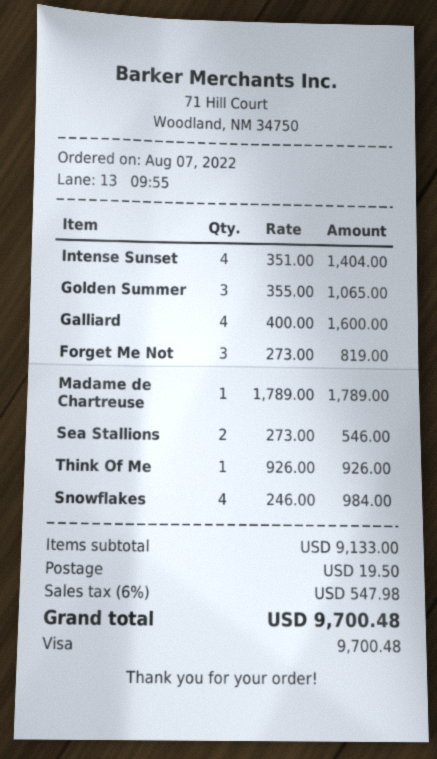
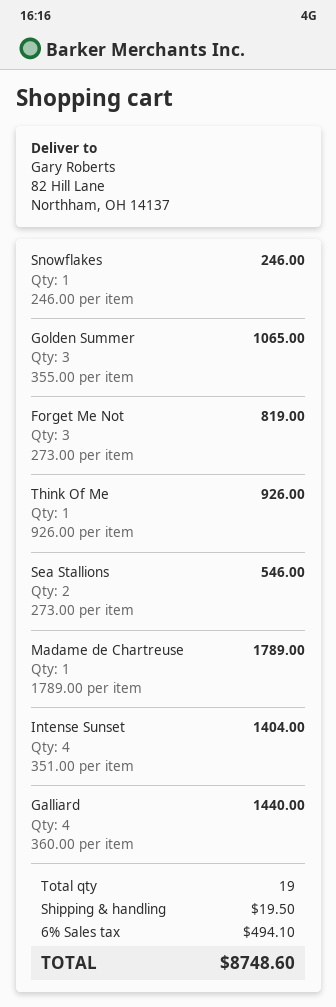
Galliard: 4 x 400.00 = 1600.00 -> 4 x 360.00 = 1440.00
Snowflakes: 4 x 246.00 = 984.00 -> 1 x 246.00 = 246.00
tax: 6% = 547.98 -> 6% = 494.10
total: 9700.48 -> 8748.60

